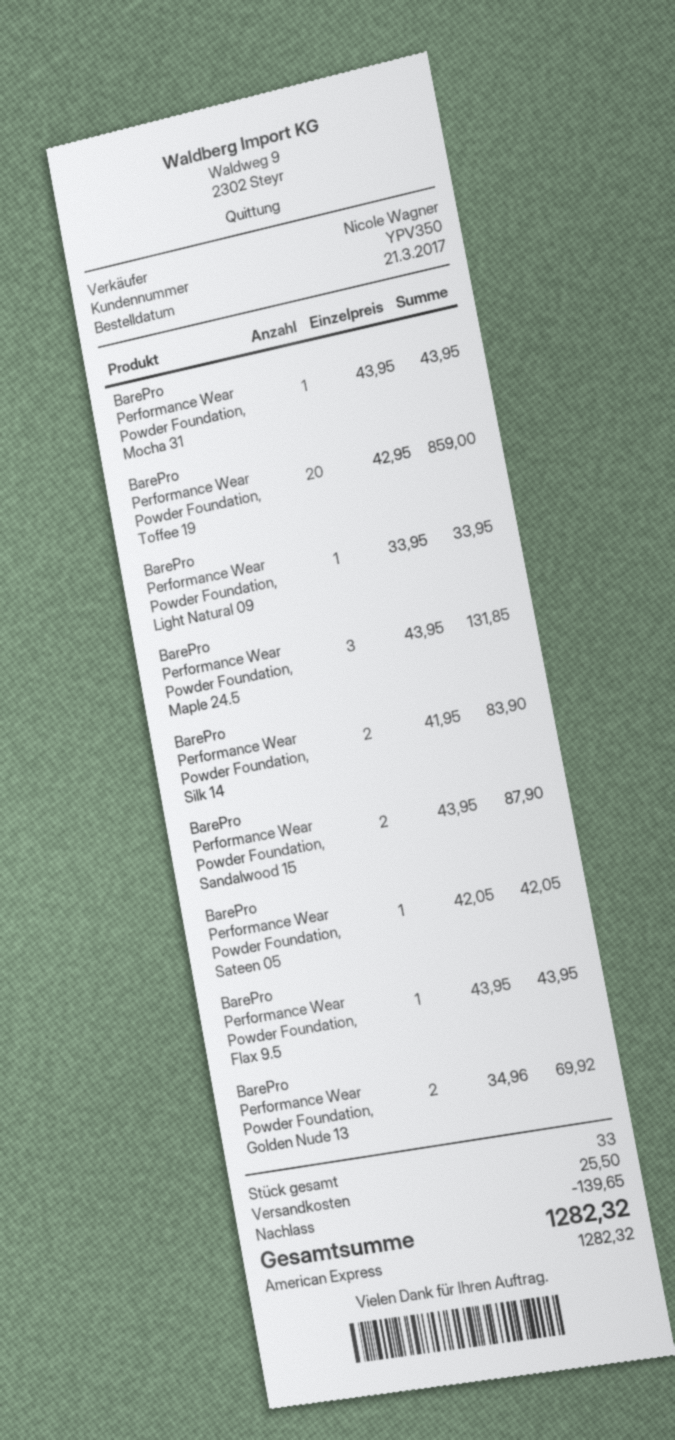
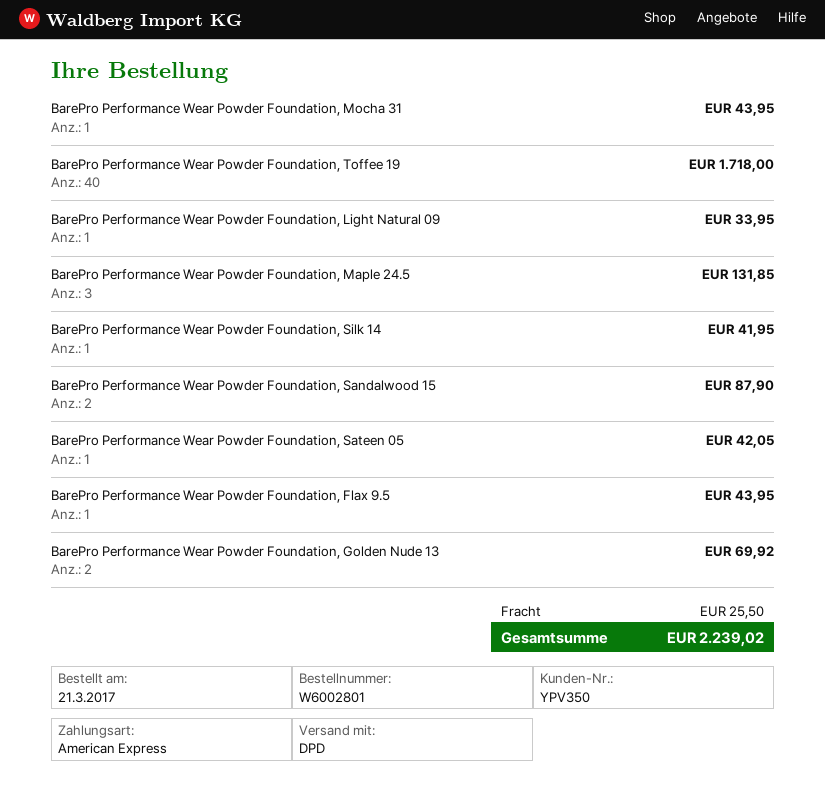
BarePro Performance Wear Powder Foundation, Toffee 19: 20 for 859.00 -> 40 for 1718.00
BarePro Performance Wear Powder Foundation, Silk 14: 2 for 83.90 -> 1 for 41.95
discount: 139.65 -> none
total: 1282.32 -> 2239.02

